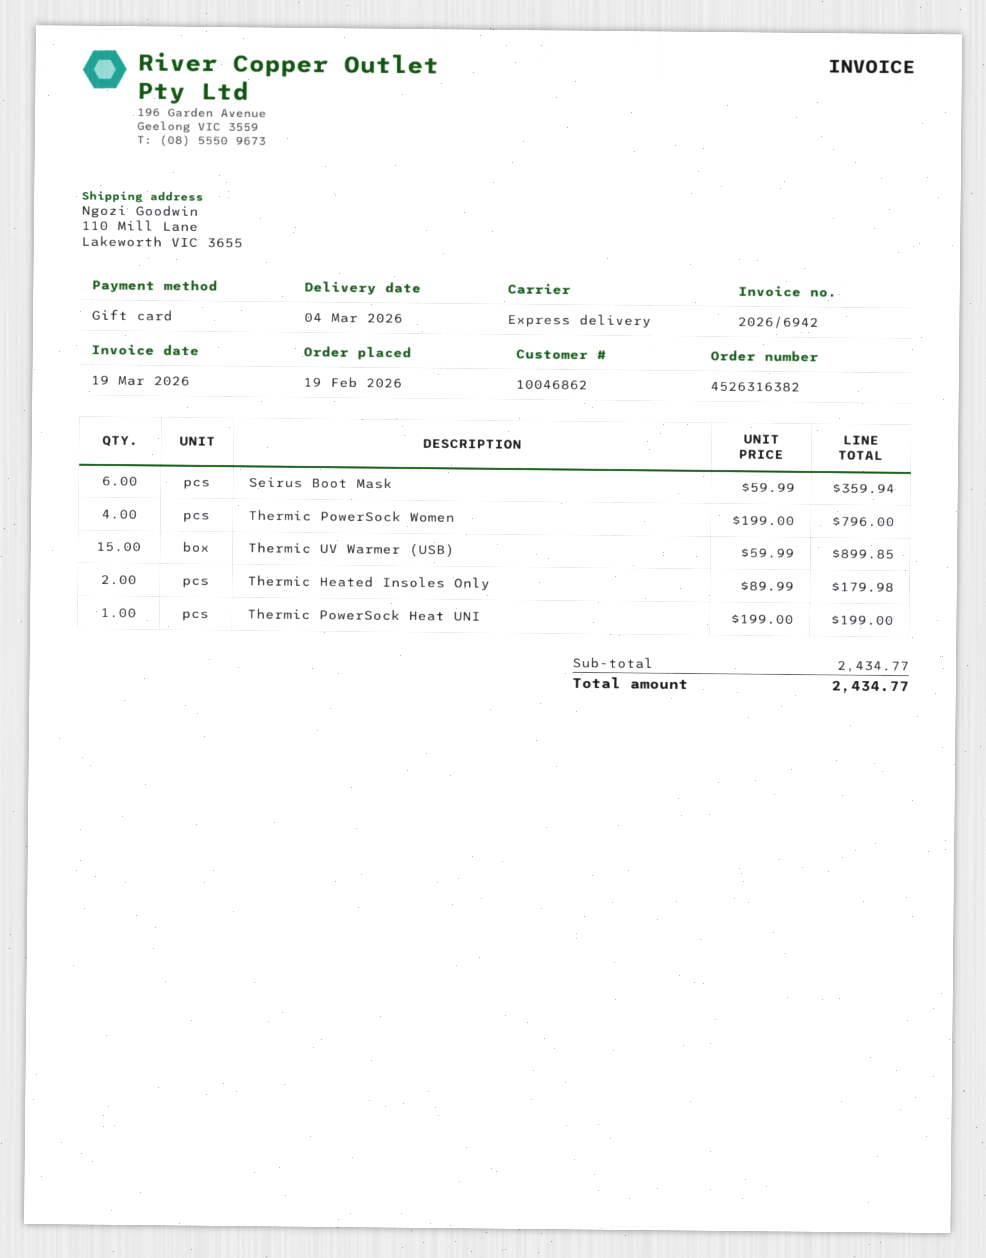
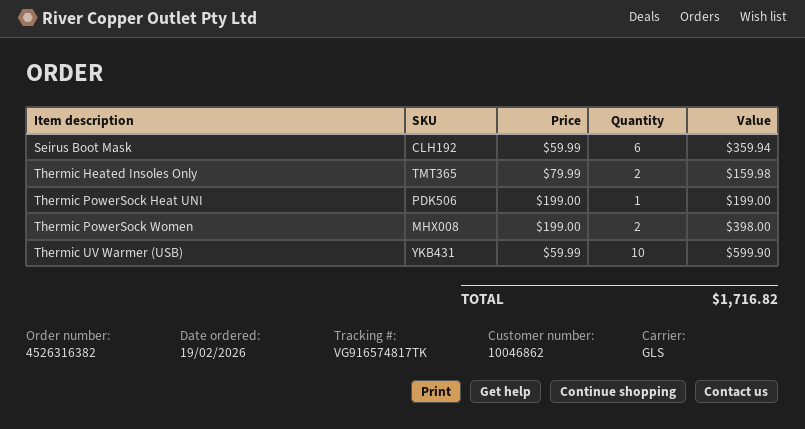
shipping method: express -> GLS
Thermic PowerSock Women: 4 x 199.00 = 796.00 -> 2 x 199.00 = 398.00
Thermic UV Warmer (USB): 15 x 59.99 = 899.85 -> 10 x 59.99 = 599.90
Thermic Heated Insoles Only: 2 x 89.99 = 179.98 -> 2 x 79.99 = 159.98
total: 2434.77 -> 1716.82

